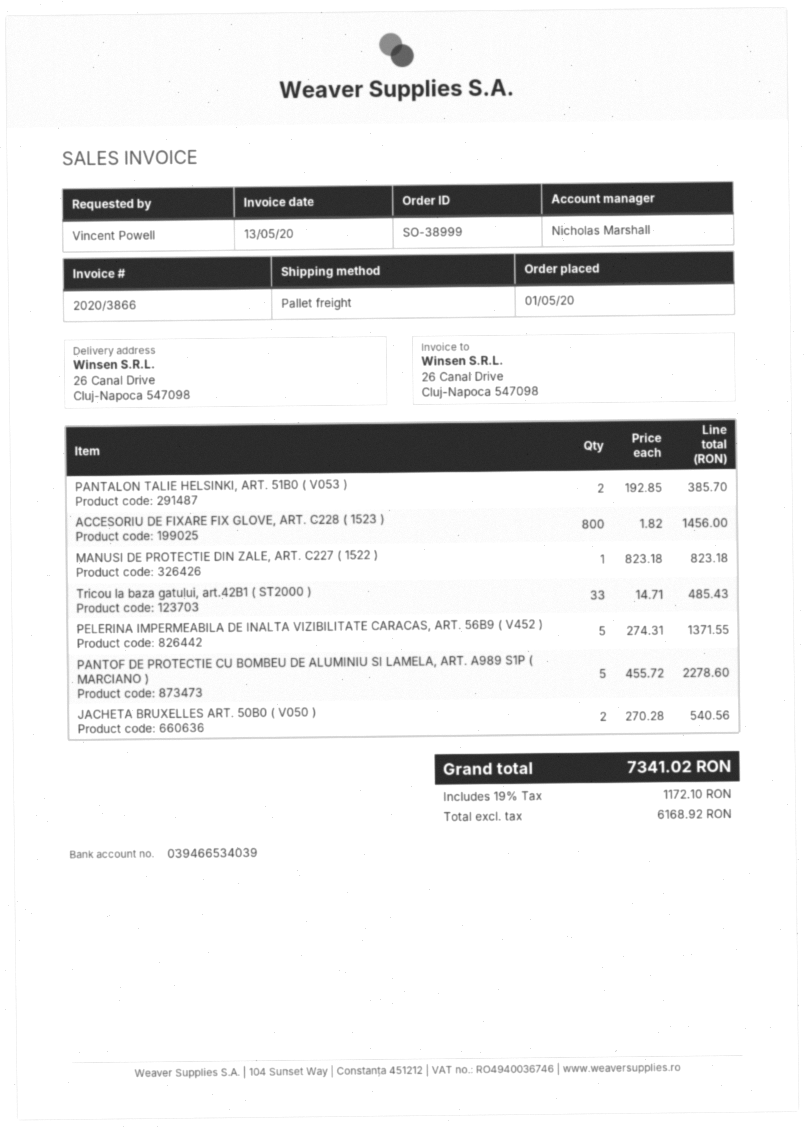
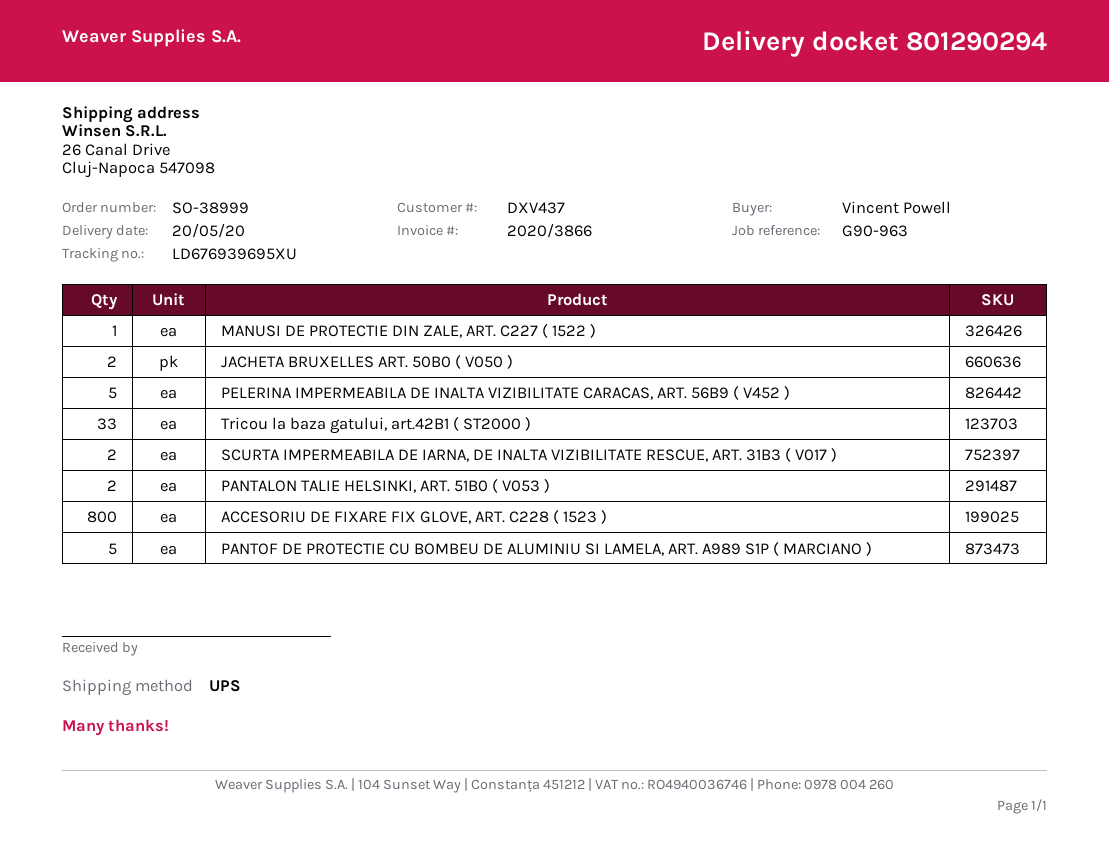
shipping method: pallet freight -> UPS
SCURTA IMPERMEABILA DE IARNA, DE INALTA VIZIBILITATE RESCUE, ART. 31B3 ( V017 ): none -> 2

